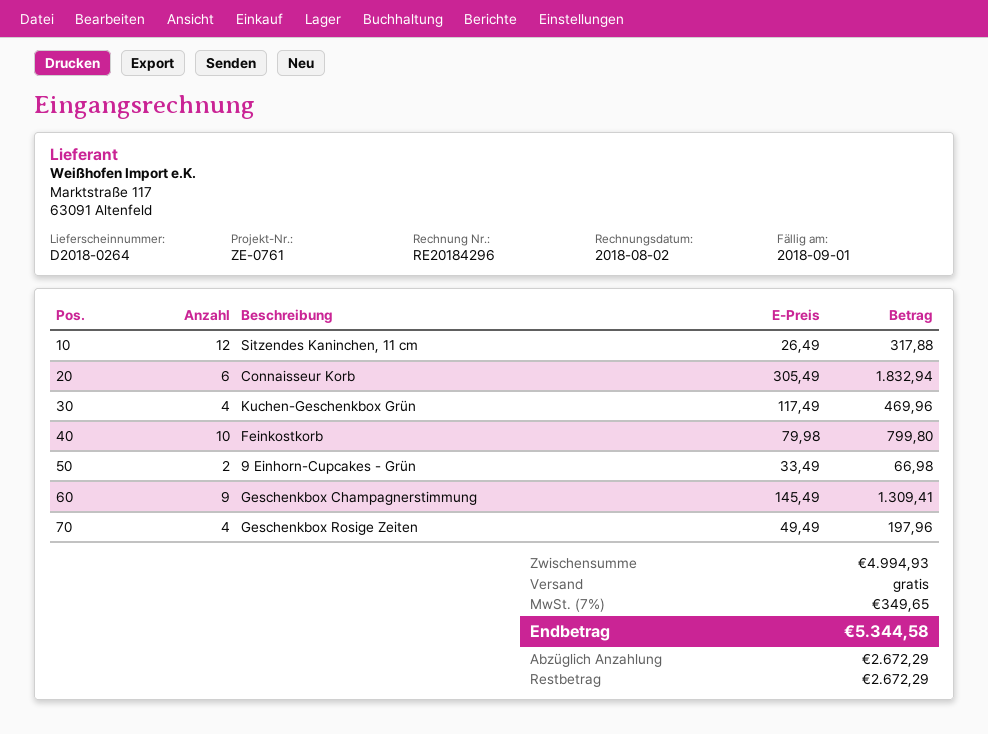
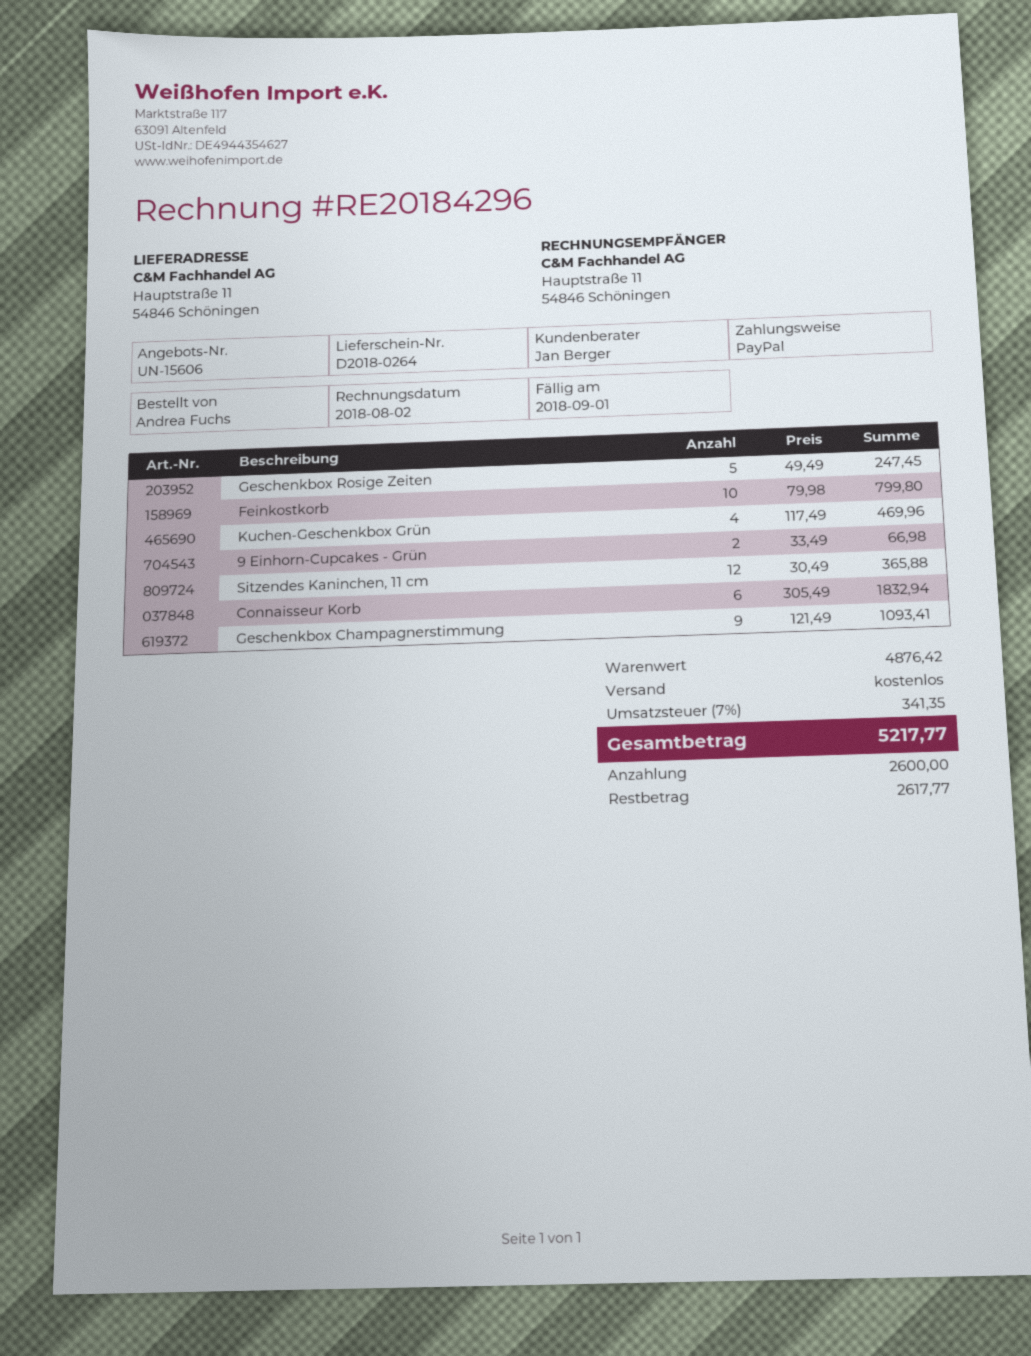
Sitzendes Kaninchen, 11 cm: 12 x 26.49 = 317.88 -> 12 x 30.49 = 365.88
Geschenkbox Champagnerstimmung: 9 x 145.49 = 1309.41 -> 9 x 121.49 = 1093.41
Geschenkbox Rosige Zeiten: 4 x 49.49 = 197.96 -> 5 x 49.49 = 247.45
subtotal: 4994.93 -> 4876.42
tax: 7% = 349.65 -> 7% = 341.35
total: 5344.58 -> 5217.77
deposit: 2672.29 -> 2600.00
balance: 2672.29 -> 2617.77

